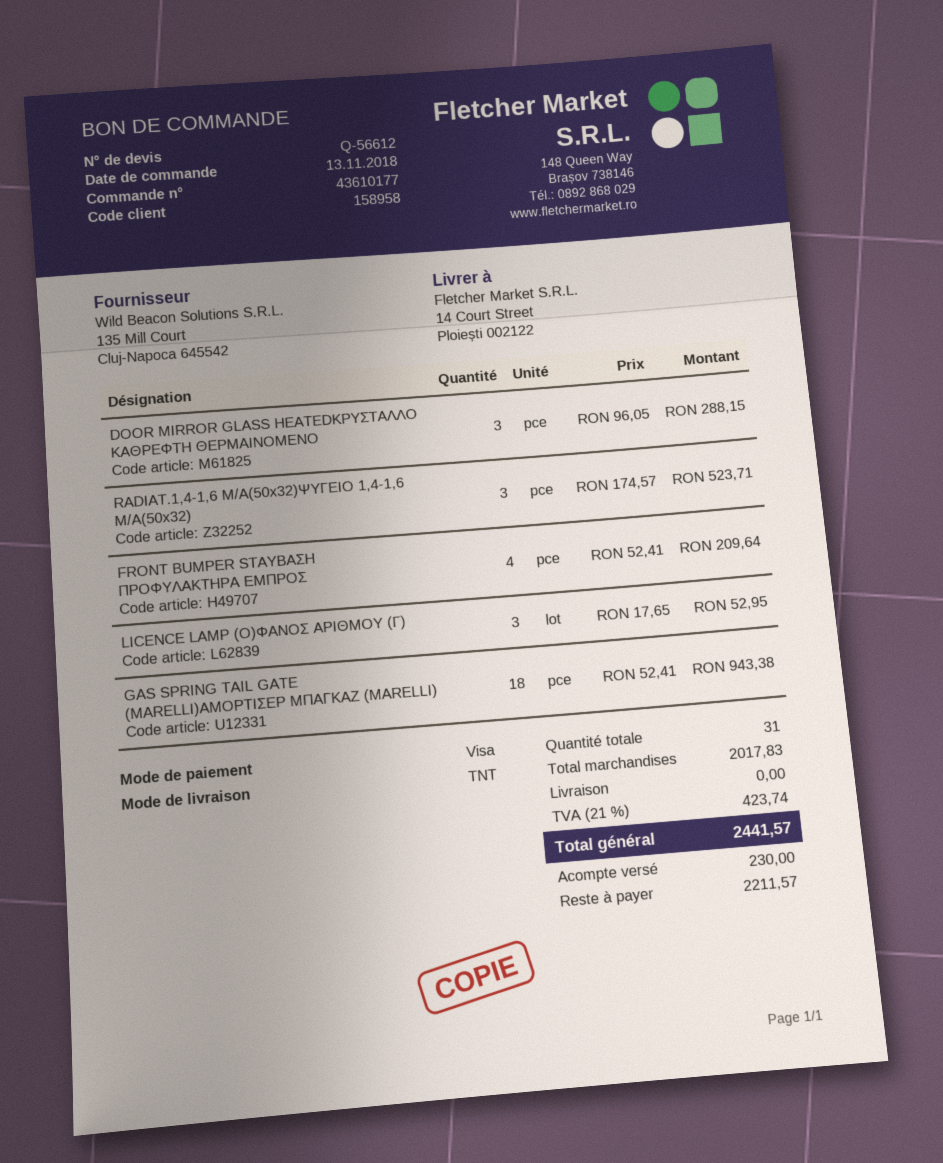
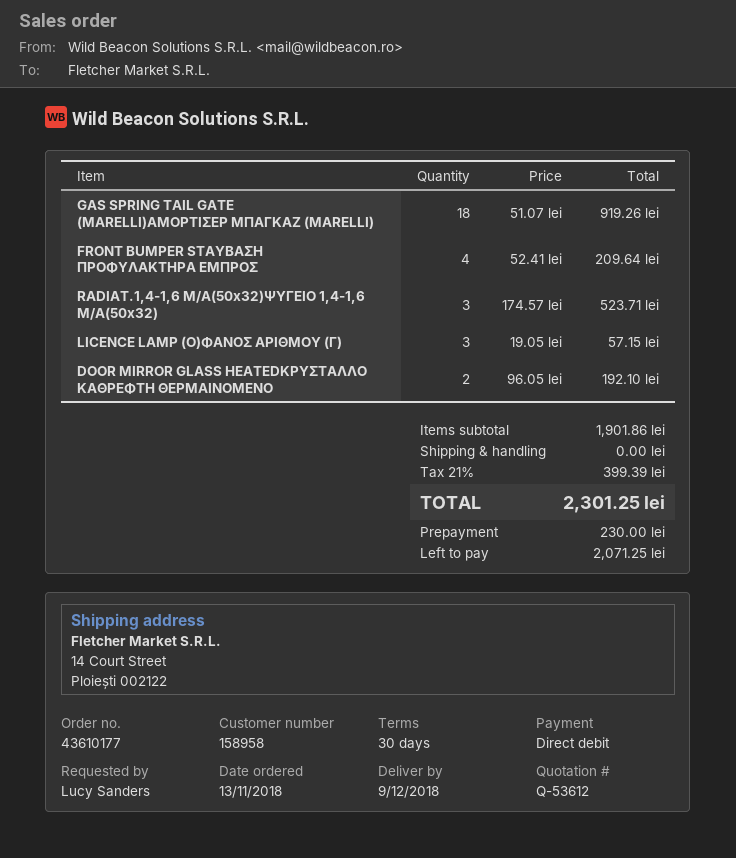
quote number: Q-56612 -> Q-53612
payment method: Visa -> direct debit
DOOR MIRROR GLASS HEATEDΚΡΥΣΤΑΛΛΟ ΚΑΘΡΕΦΤΗ ΘΕΡΜΑΙΝΟΜΕΝΟ: 3 x 96.05 = 288.15 -> 2 x 96.05 = 192.10
LICENCE LAMP (O)ΦΑΝΟΣ ΑΡΙΘΜΟΥ (Γ): 3 x 17.65 = 52.95 -> 3 x 19.05 = 57.15
GAS SPRING TAIL GATE (MARELLI)ΑΜΟΡΤΙΣΕΡ ΜΠΑΓΚΑΖ (MARELLI): 18 x 52.41 = 943.38 -> 18 x 51.07 = 919.26
subtotal: 2017.83 -> 1901.86
tax: 21% = 423.74 -> 21% = 399.39
total: 2441.57 -> 2301.25
balance: 2211.57 -> 2071.25

